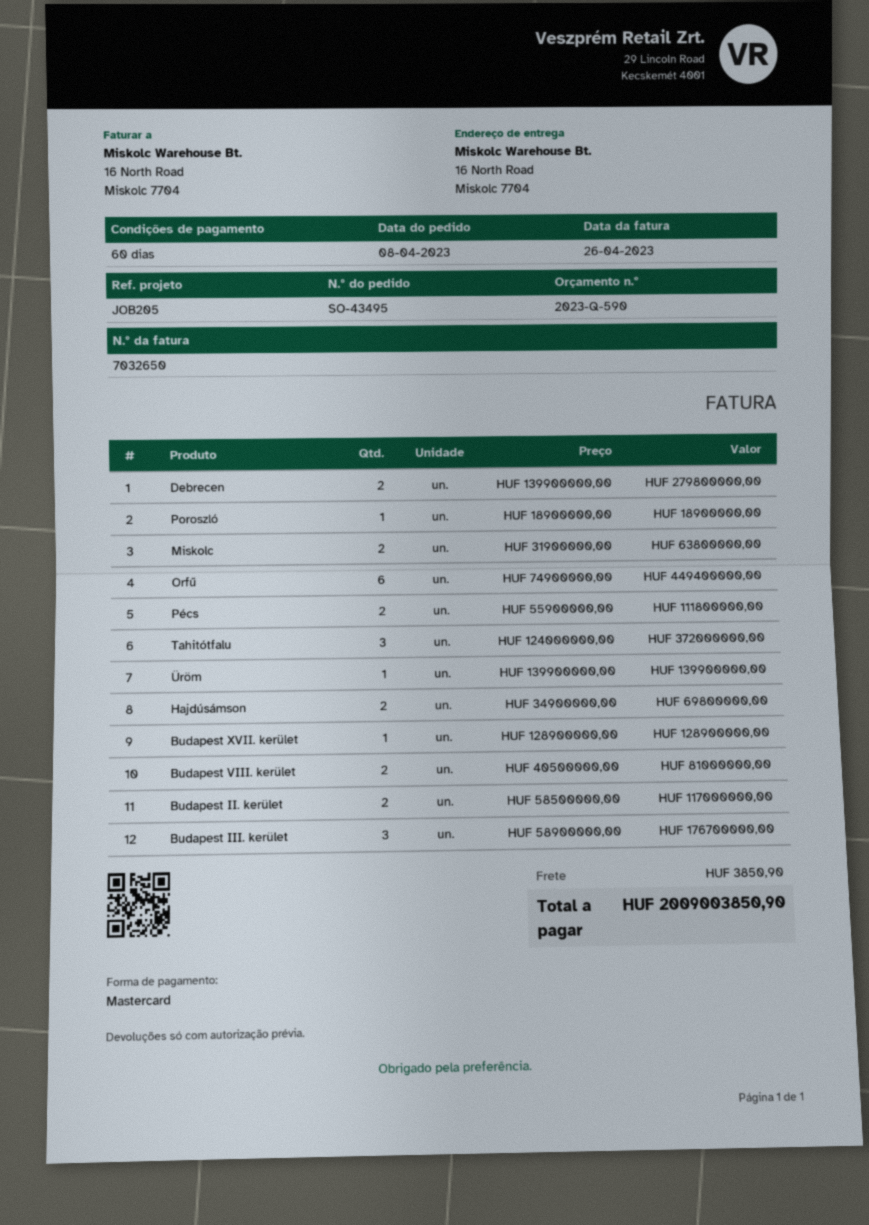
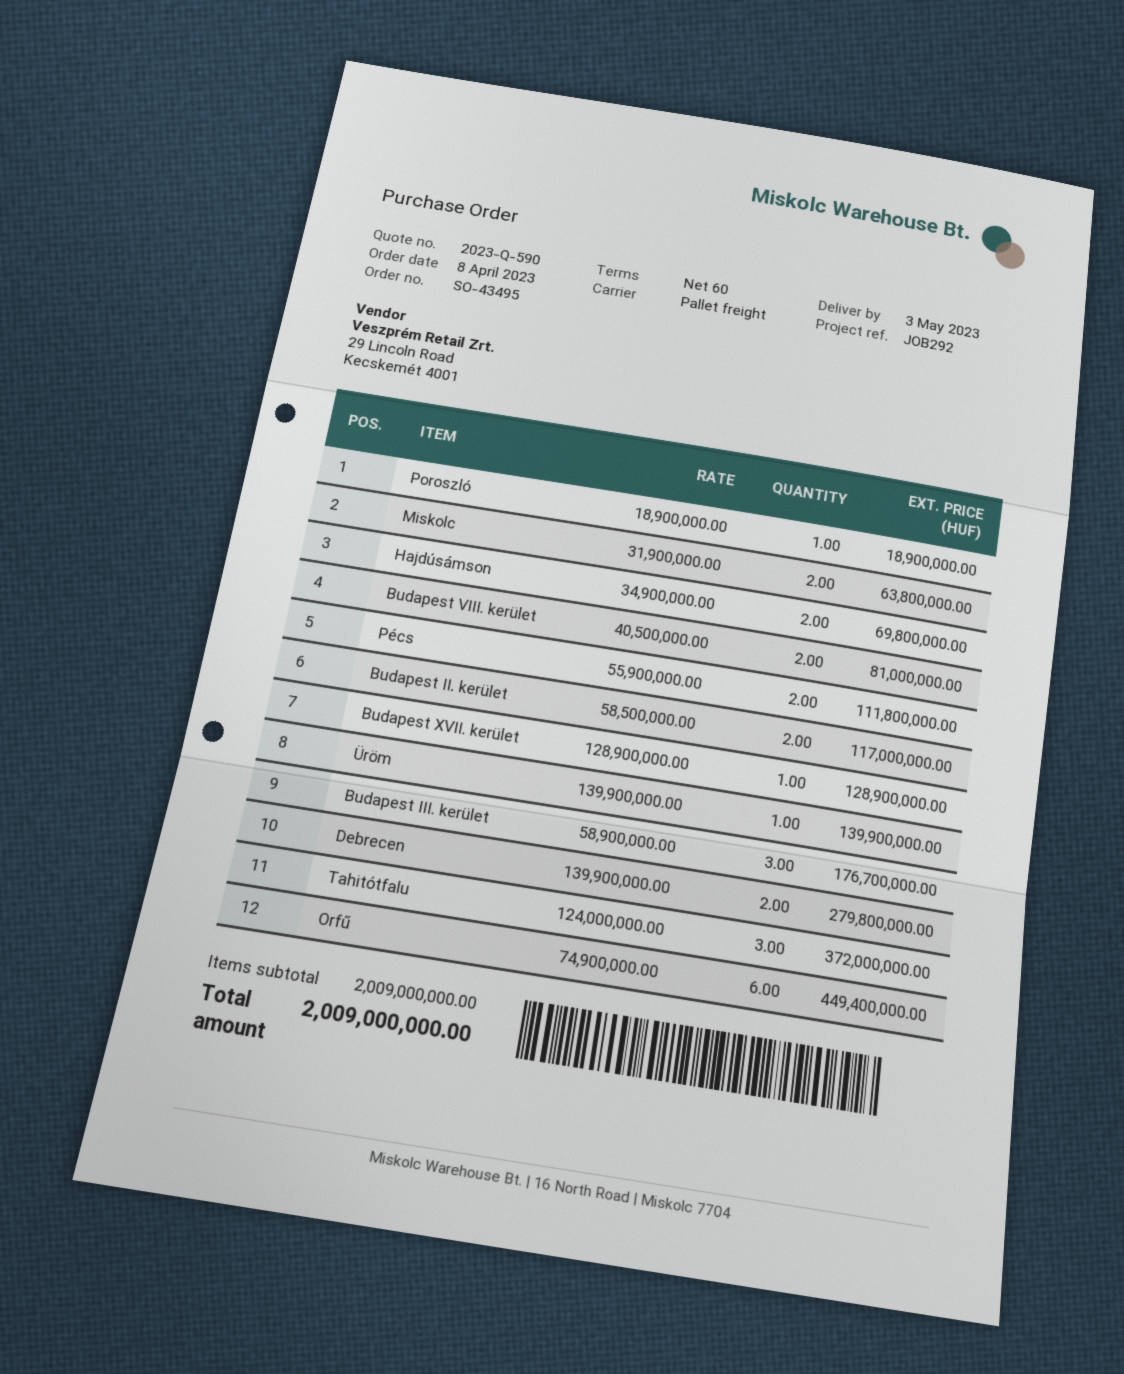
reference: JOB205 -> JOB292
shipping: 3850.90 -> none
total: 2009003850.90 -> 2009000000.00

